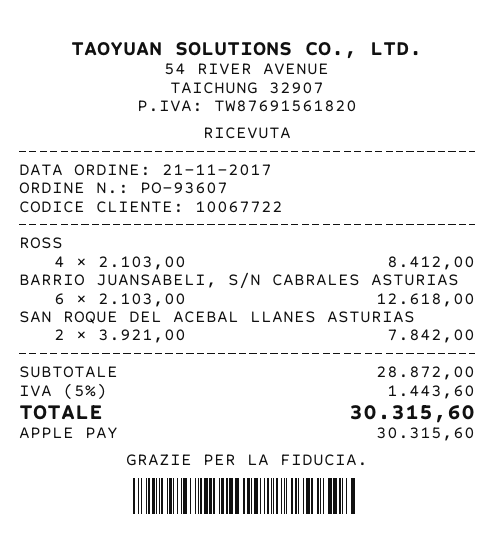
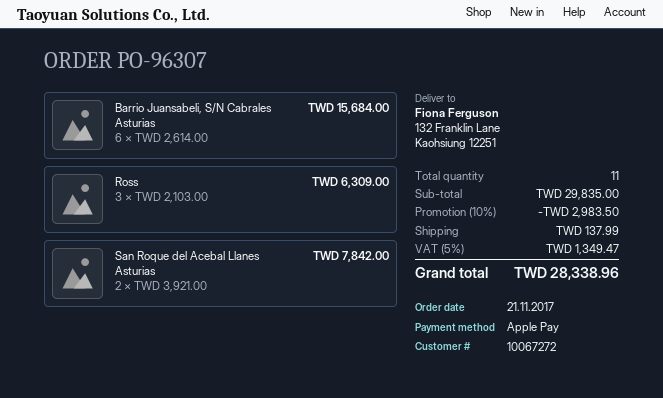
order number: PO-93607 -> PO-96307
customer number: 10067722 -> 10067272
ROSS: 4 x 2103.00 = 8412.00 -> 3 x 2103.00 = 6309.00
BARRIO JUANSABELI, S/N CABRALES ASTURIAS: 6 x 2103.00 = 12618.00 -> 6 x 2614.00 = 15684.00
subtotal: 28872.00 -> 29835.00
discount: none -> 10% = 2983.50
shipping: none -> 137.99
tax: 5% = 1443.60 -> 5% = 1349.47
total: 30315.60 -> 28338.96

